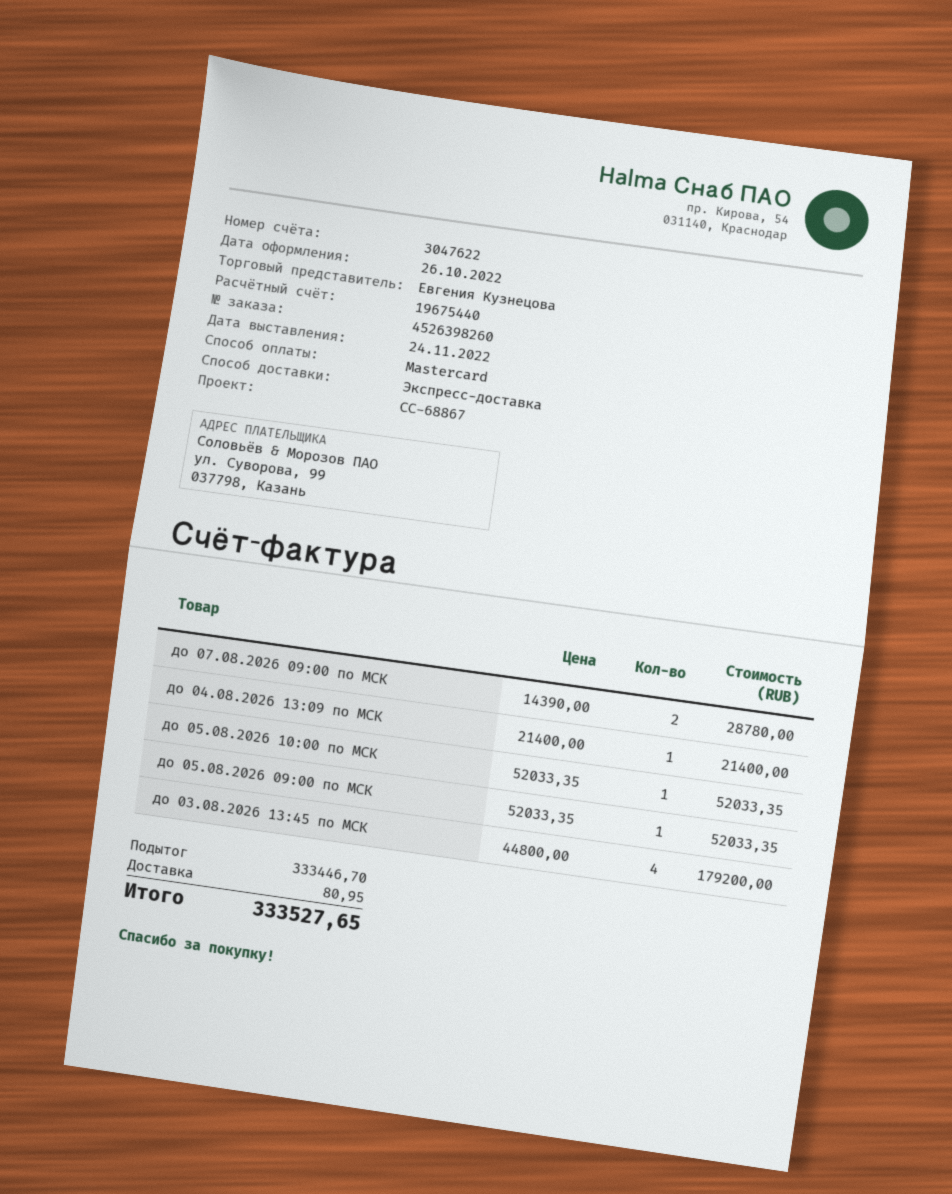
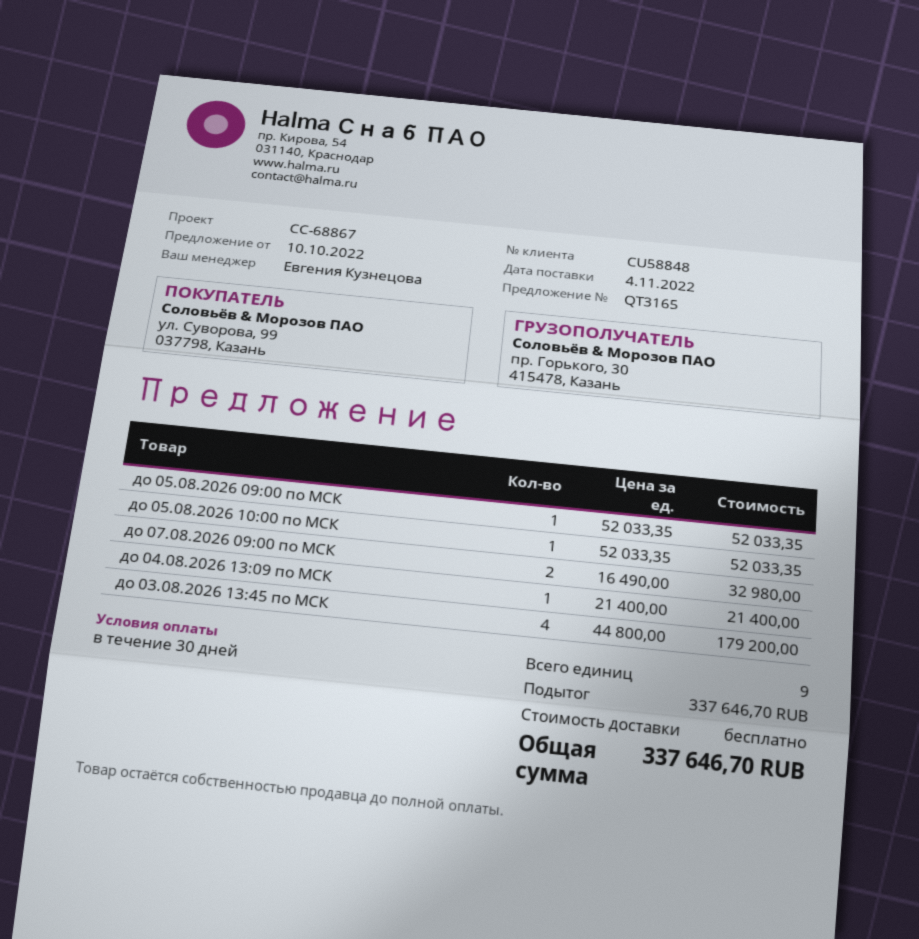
до 07.08.2026 09:00 по МСК: 2 x 14390.00 = 28780.00 -> 2 x 16490.00 = 32980.00
subtotal: 333446.70 -> 337646.70
shipping: 80.95 -> 0.00
total: 333527.65 -> 337646.70

